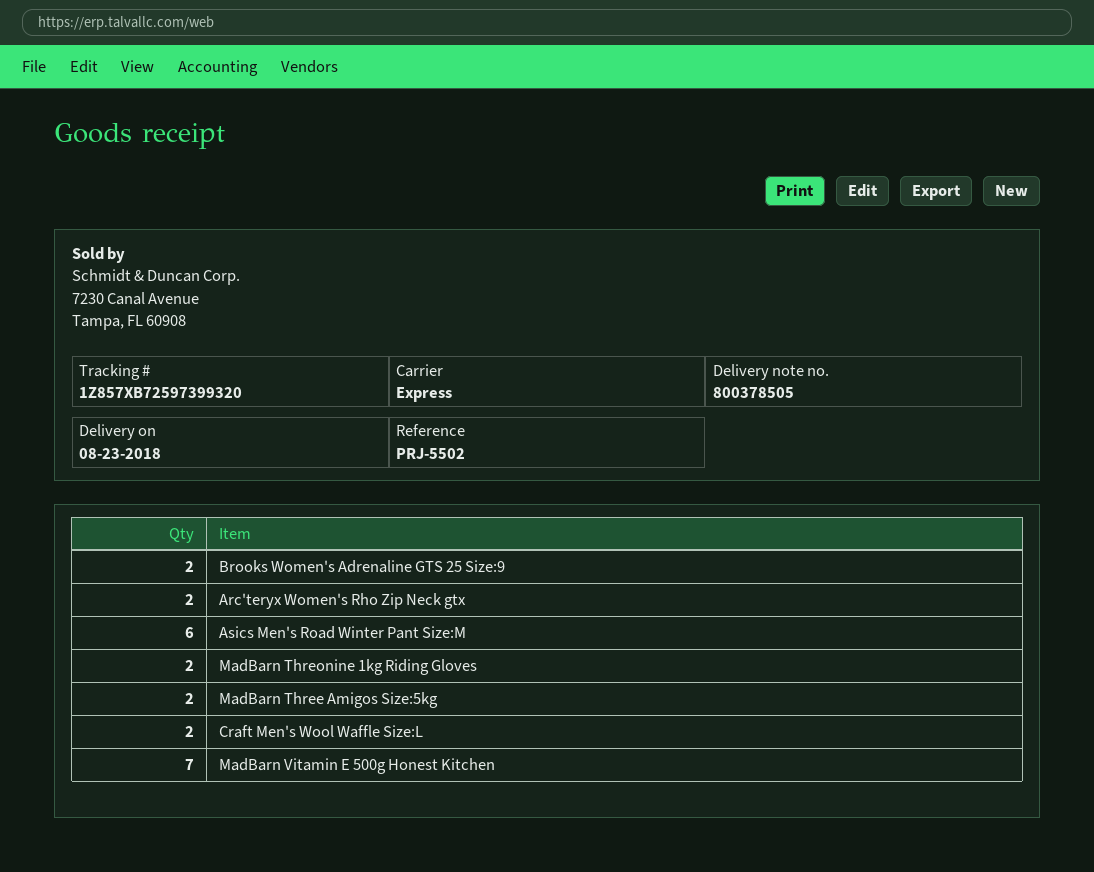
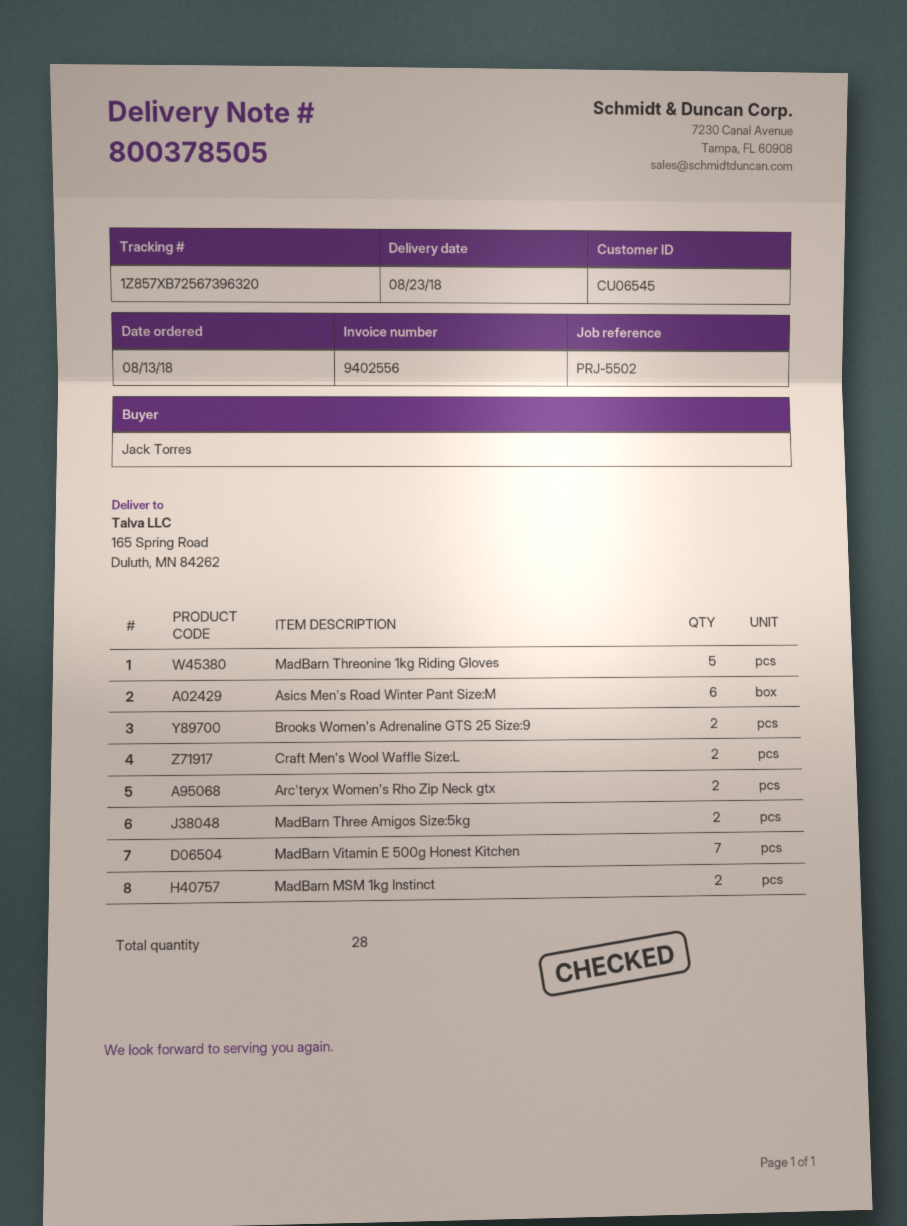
tracking number: 1Z857XB72597399320 -> 1Z857XB72567396320
MadBarn Threonine 1kg Riding Gloves: 2 -> 5
MadBarn MSM 1kg Instinct: none -> 2

